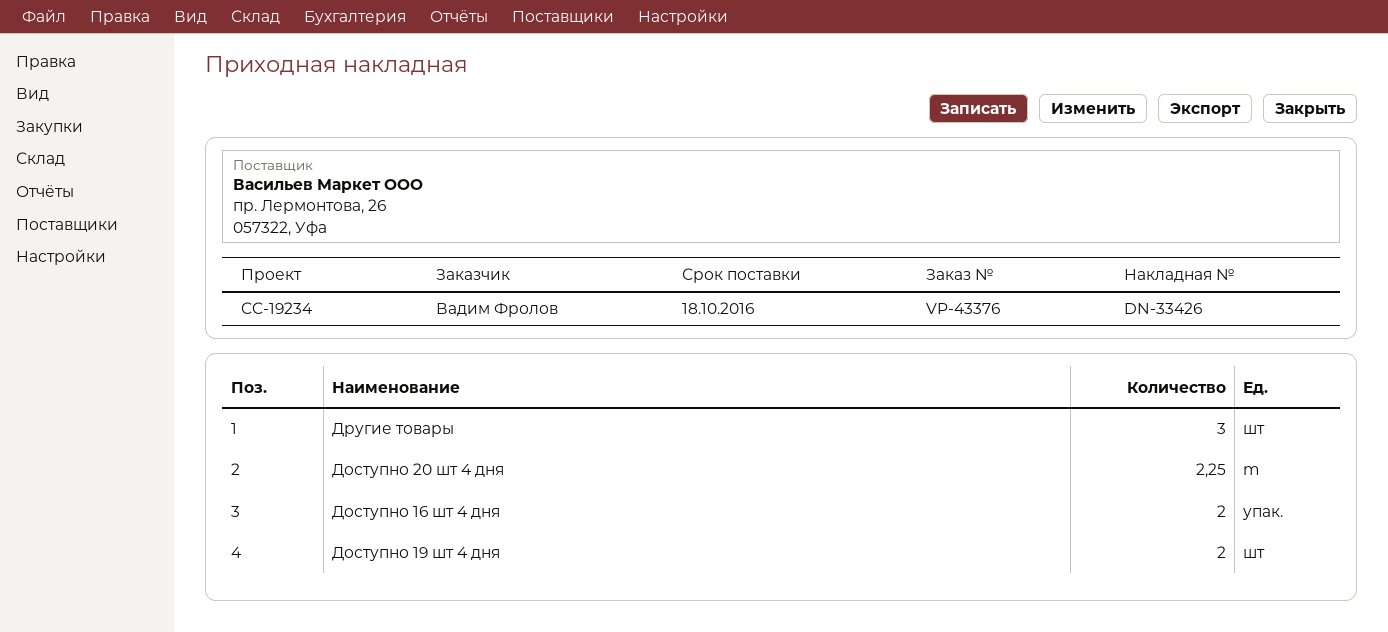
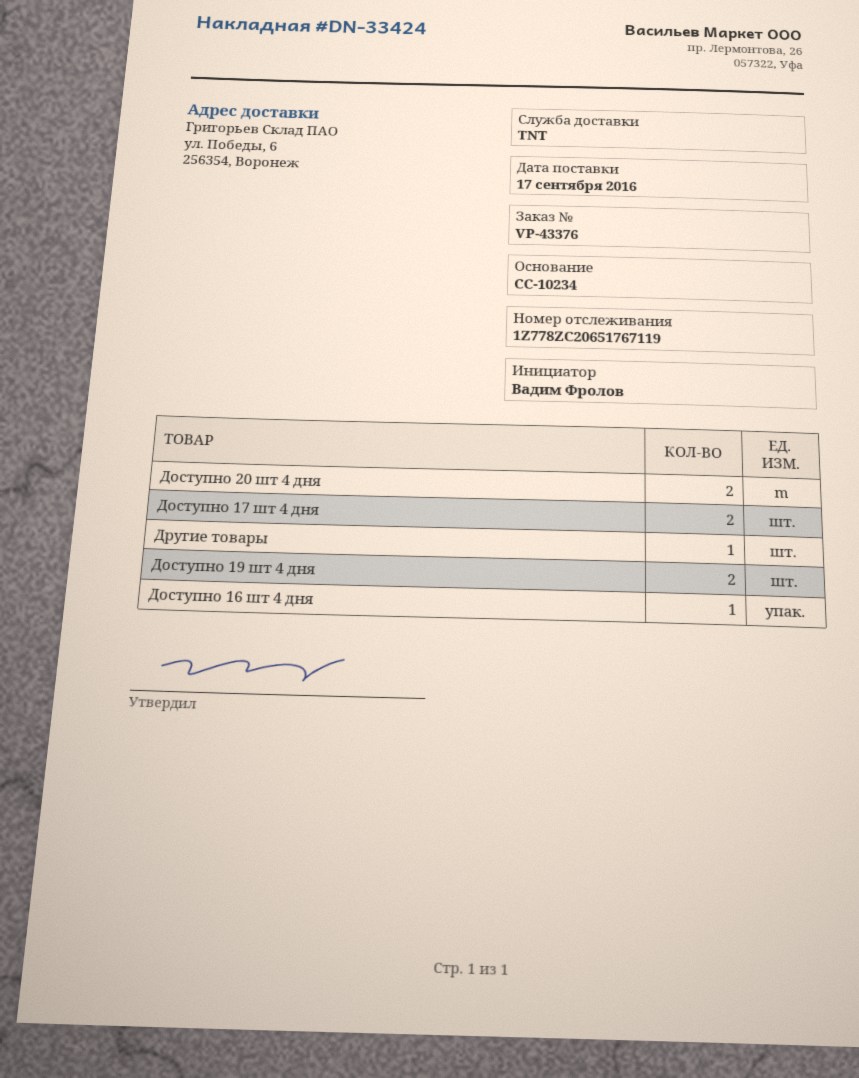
delivery note number: DN-33426 -> DN-33424
delivery date: 2016-10-18 -> 2016-09-17
reference: CC-19234 -> CC-10234
Другие товары: 3 -> 1
Доступно 20 шт 4 дня: 2.25 -> 2
Доступно 16 шт 4 дня: 2 -> 1
Доступно 17 шт 4 дня: none -> 2

